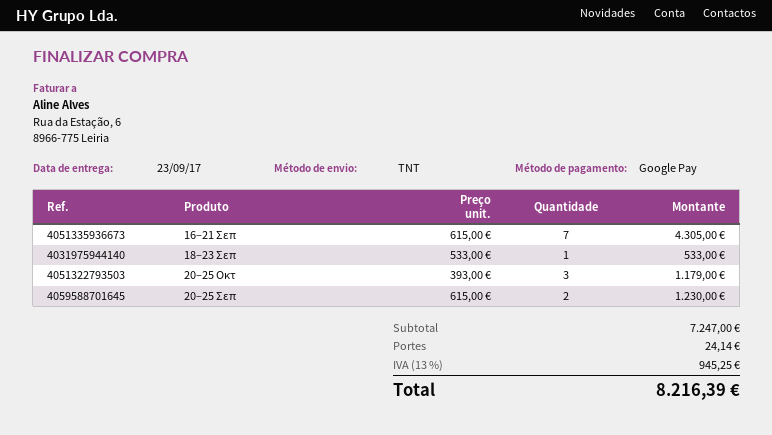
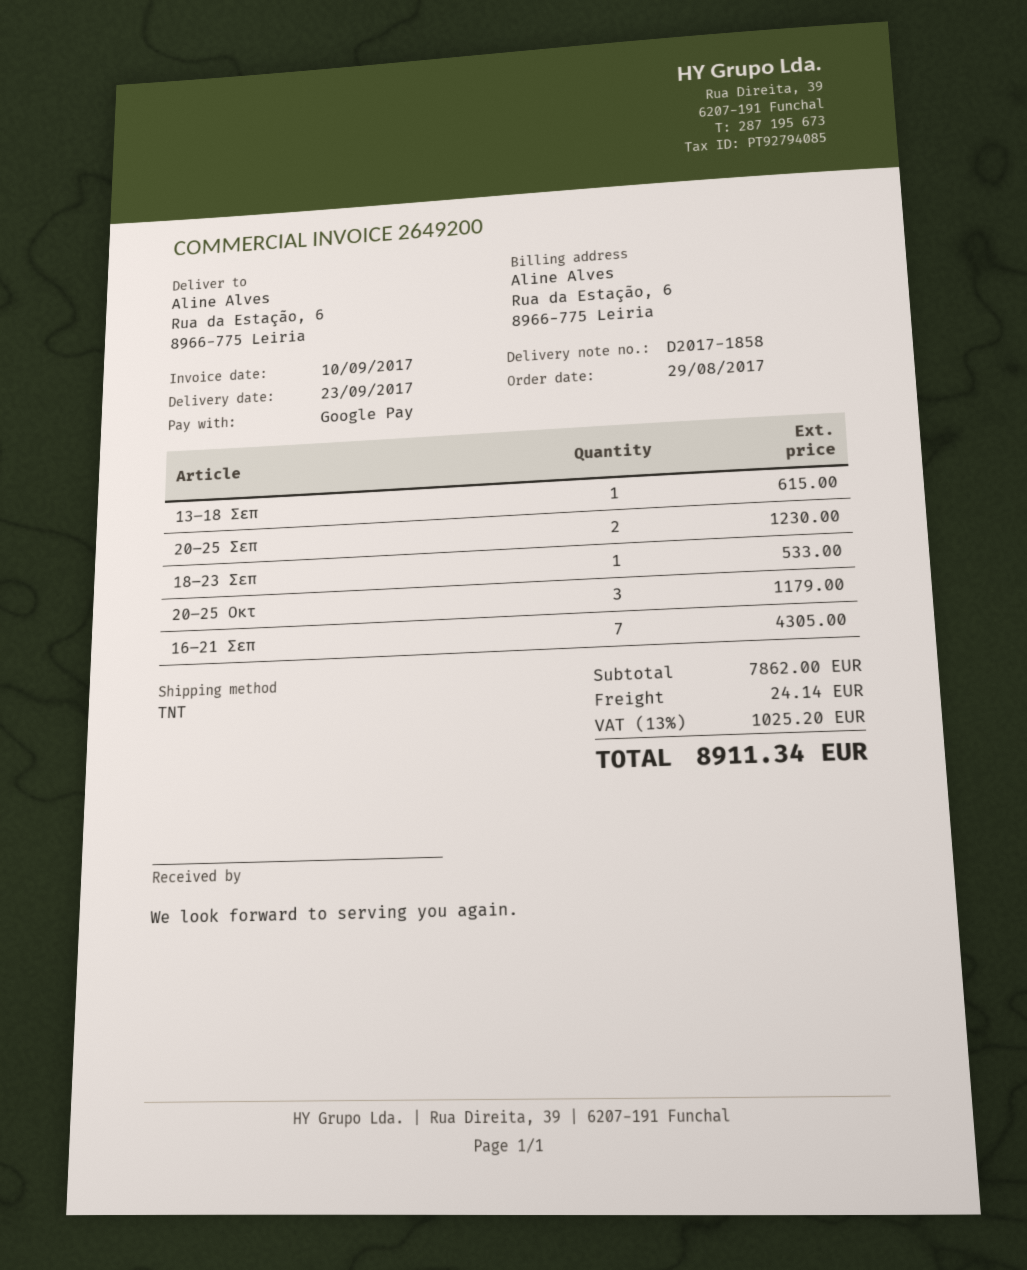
13–18 Σεπ: none -> 1 for 615.00
subtotal: 7247.00 -> 7862.00
tax: 13% = 945.25 -> 13% = 1025.20
total: 8216.39 -> 8911.34

